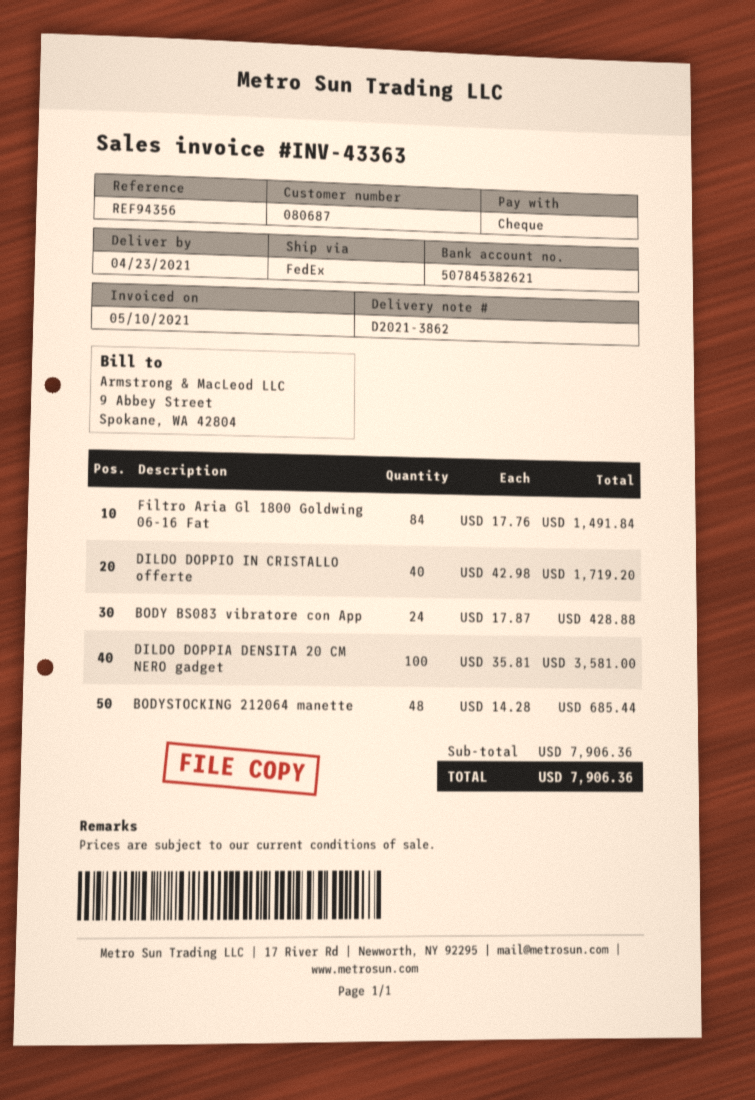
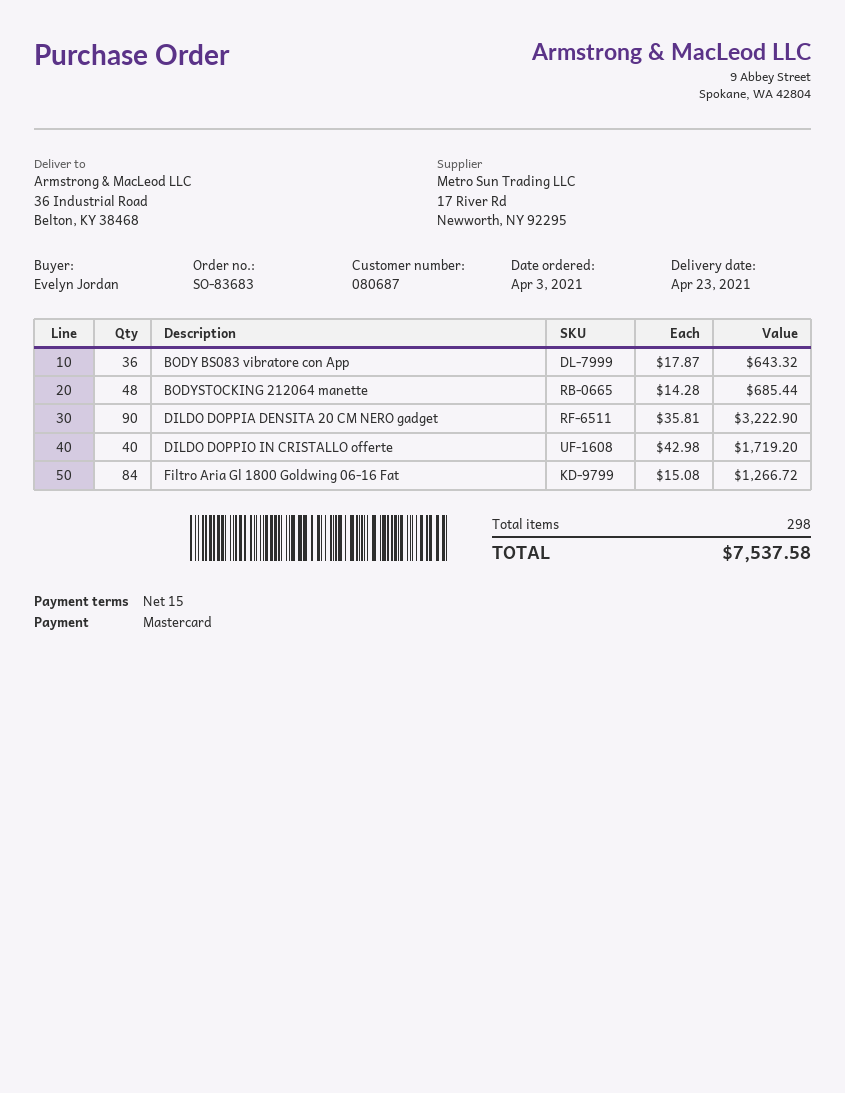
payment method: cheque -> Mastercard
Filtro Aria Gl 1800 Goldwing 06-16 Fat: 84 x 17.76 = 1491.84 -> 84 x 15.08 = 1266.72
BODY BS083 vibratore con App: 24 x 17.87 = 428.88 -> 36 x 17.87 = 643.32
DILDO DOPPIA DENSITA 20 CM NERO gadget: 100 x 35.81 = 3581.00 -> 90 x 35.81 = 3222.90
total: 7906.36 -> 7537.58

